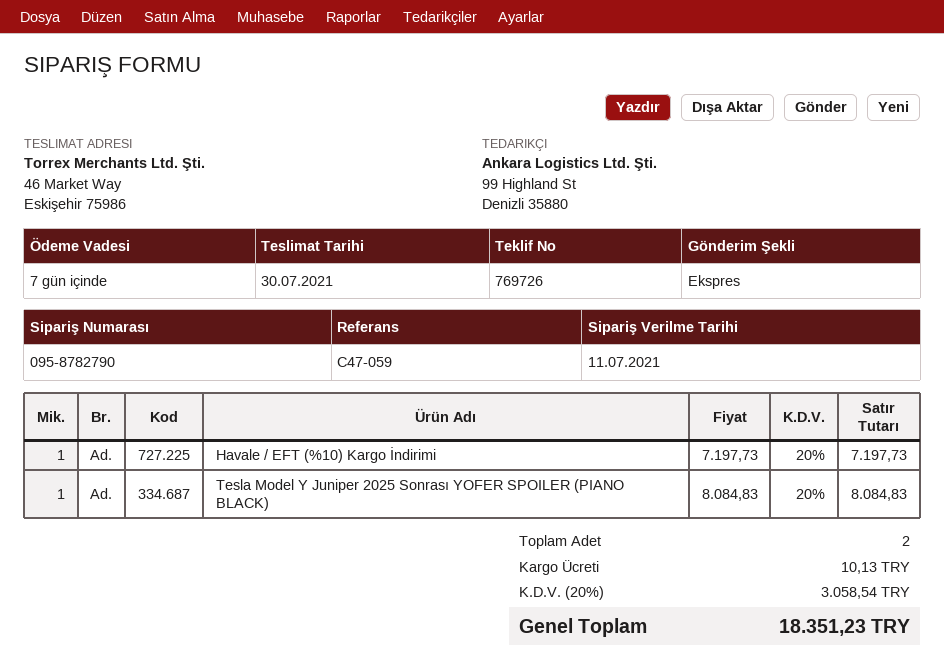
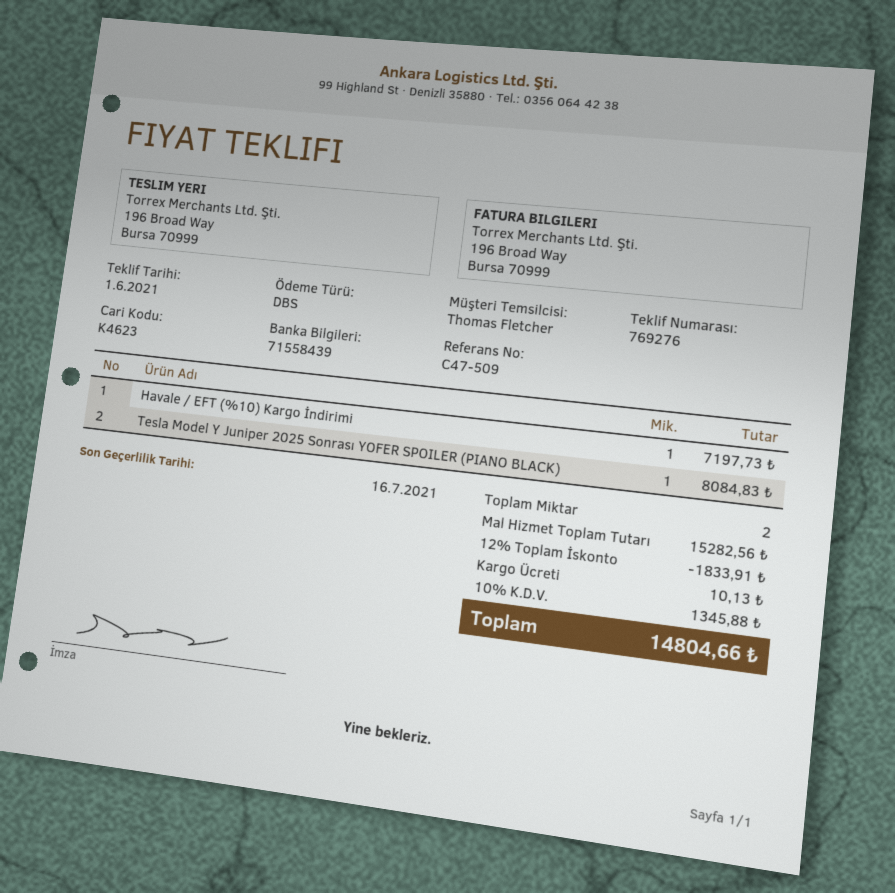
quote number: 769726 -> 769276
reference: C47-059 -> C47-509
ship to: 46 Market Way, Eskişehir 75986 -> 196 Broad Way, Bursa 70999
discount: none -> 12% = 1833.91
tax: 20% = 3058.54 -> 10% = 1345.88
total: 18351.23 -> 14804.66

